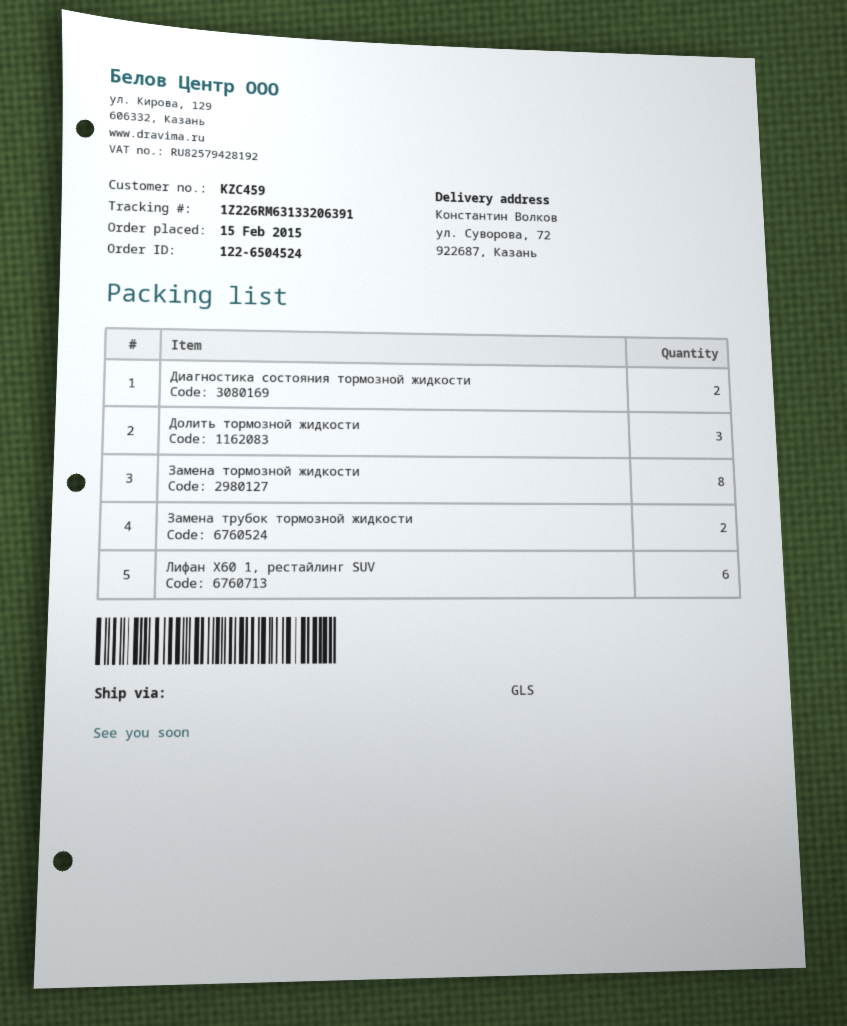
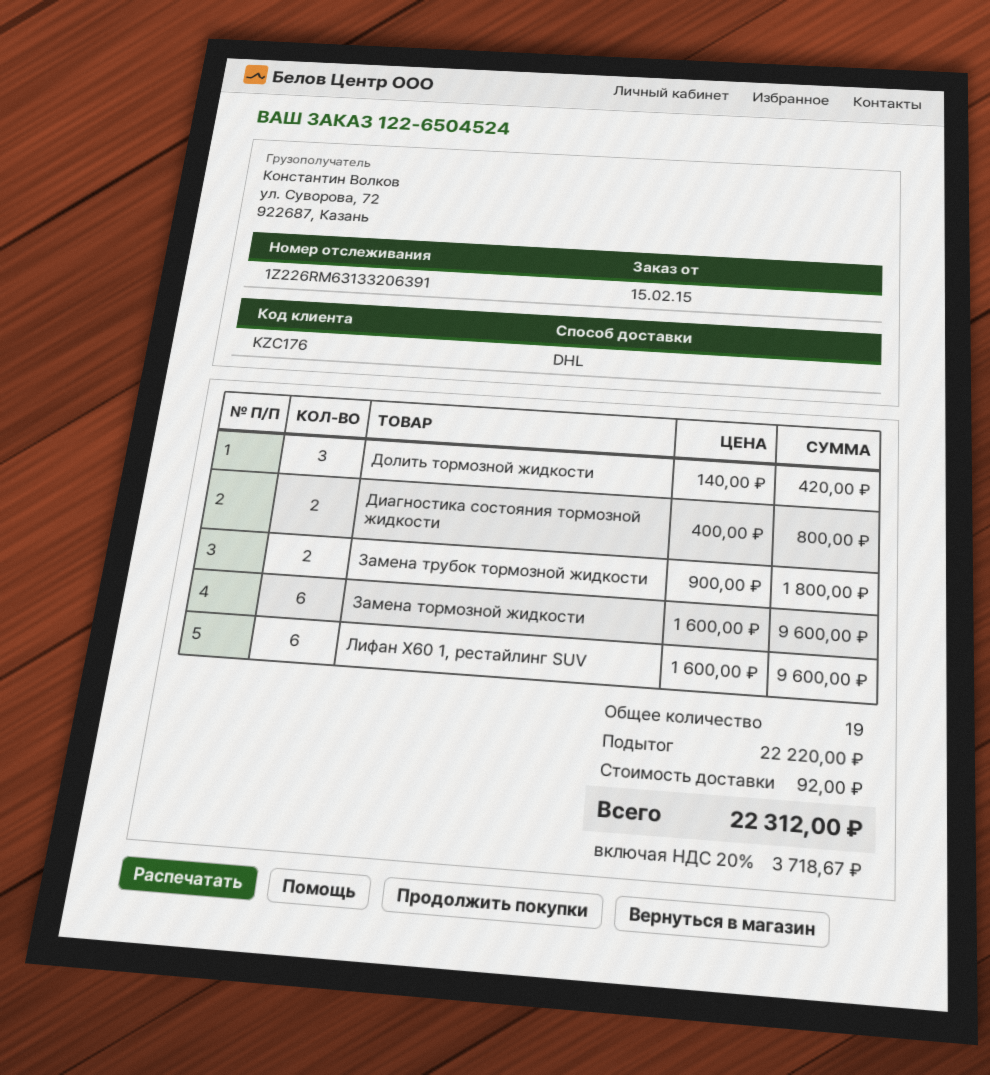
customer number: KZC459 -> KZC176
shipping method: GLS -> DHL
Замена тормозной жидкости: 8 -> 6

